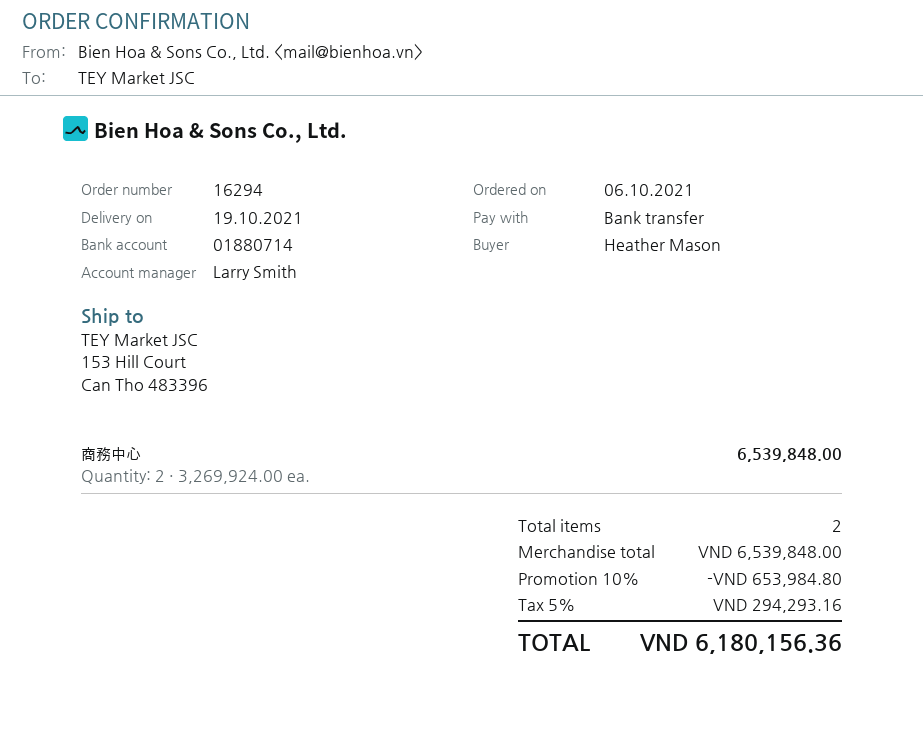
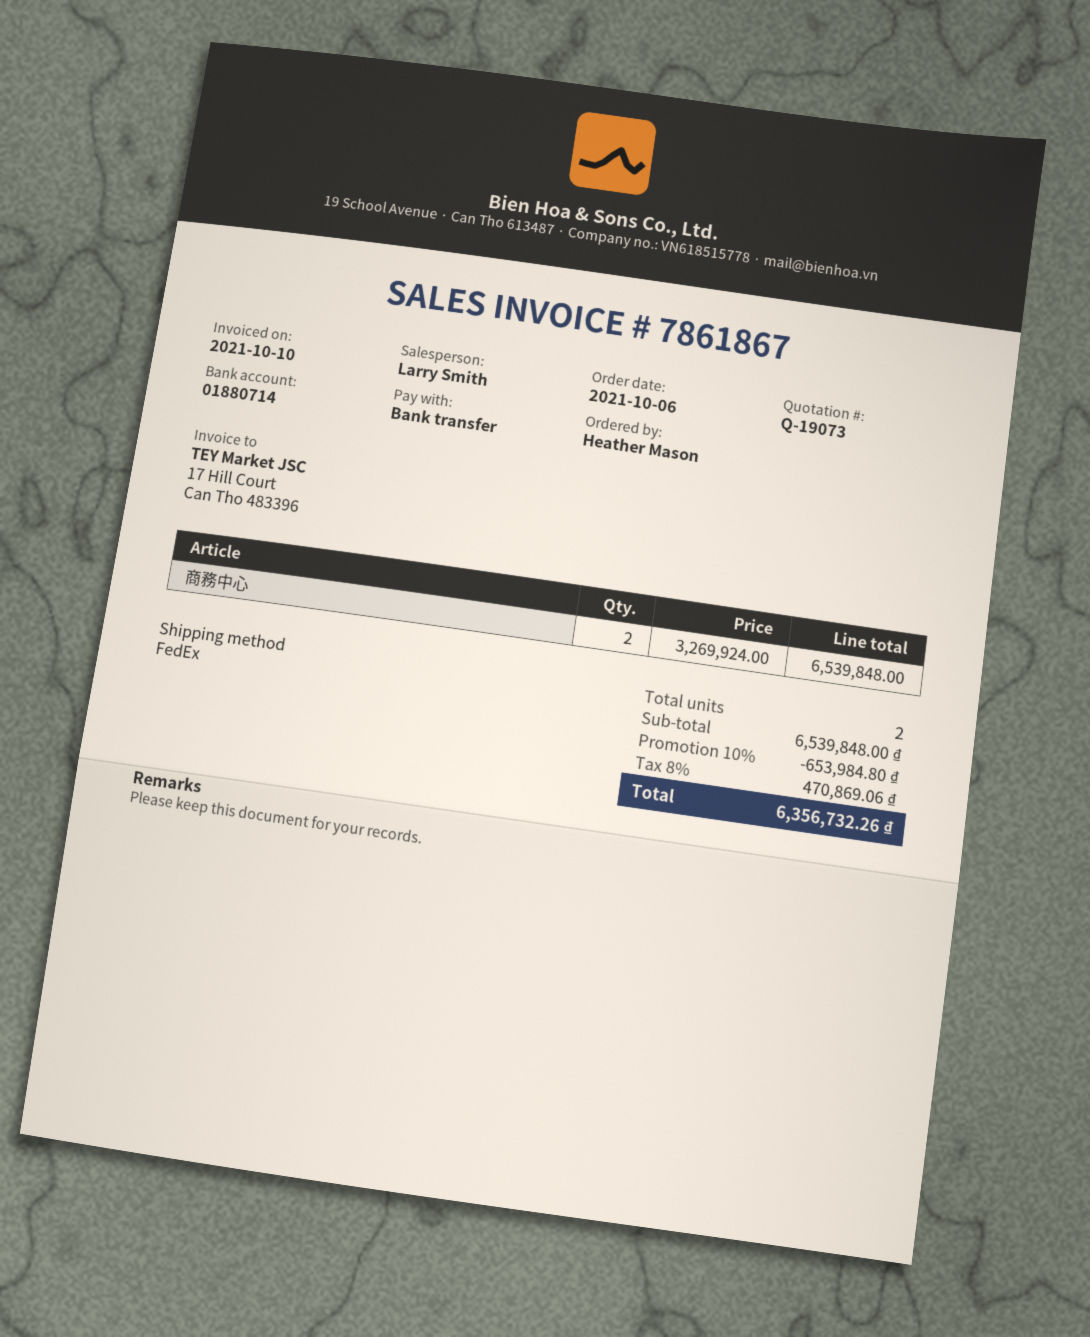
tax: 5% = 294293.16 -> 8% = 470869.06
total: 6180156.36 -> 6356732.26

